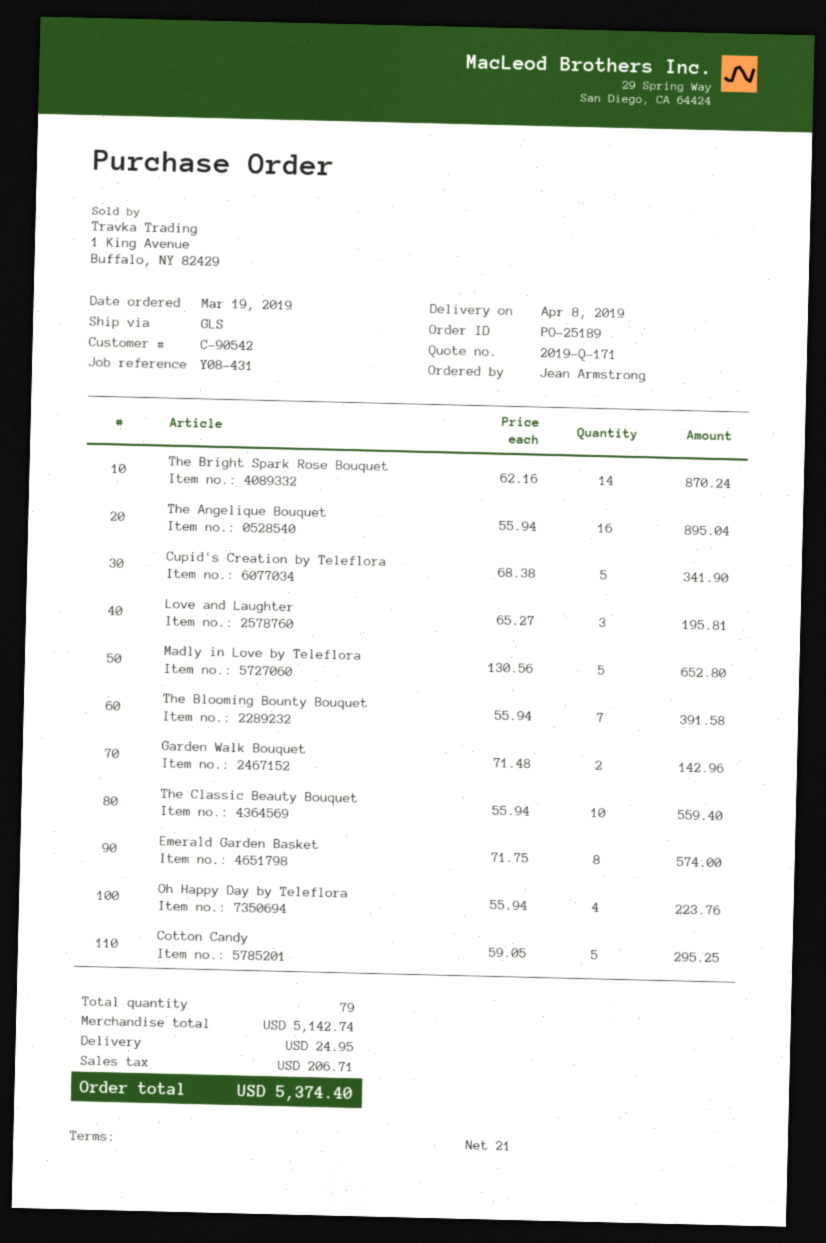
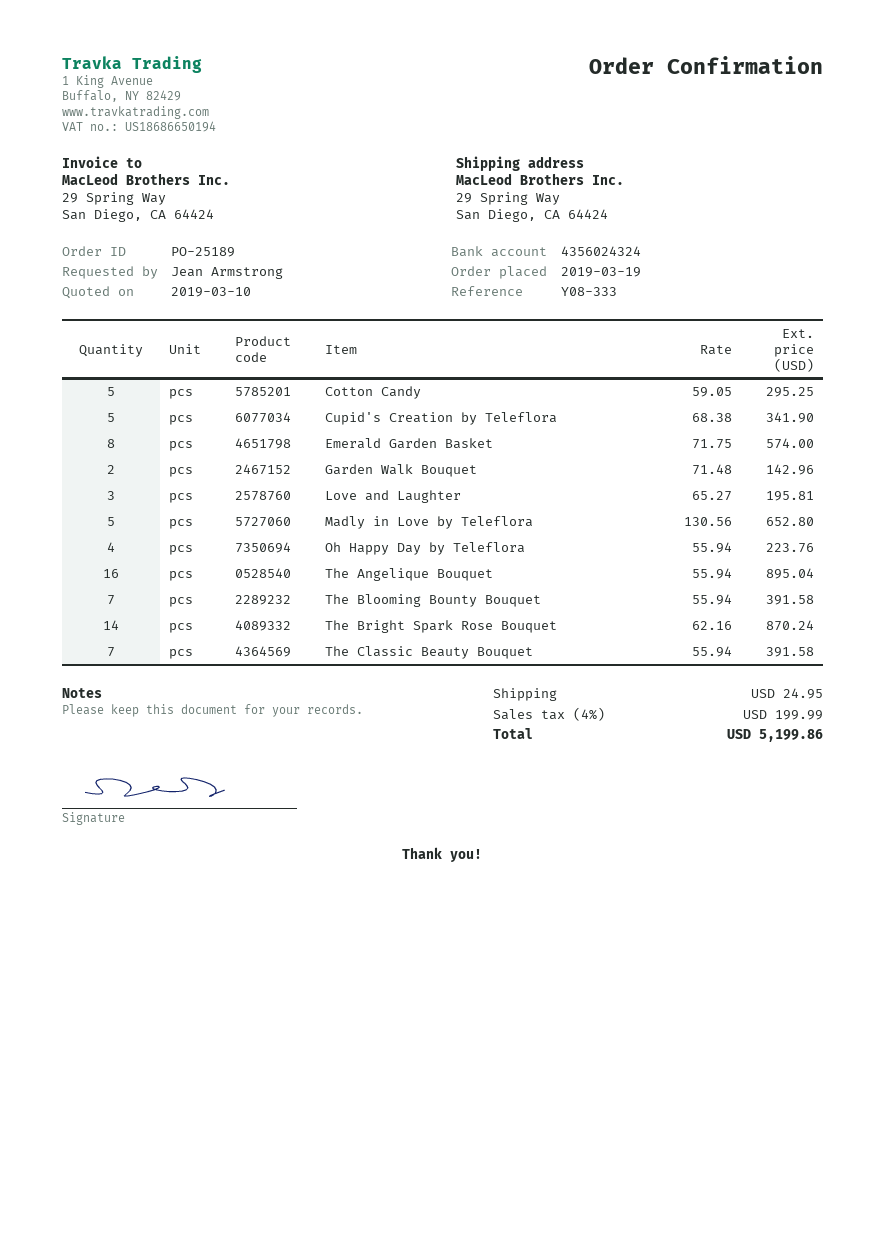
reference: Y08-431 -> Y08-333
The Classic Beauty Bouquet: 10 x 55.94 = 559.40 -> 7 x 55.94 = 391.58
tax: 206.71 -> 199.99
total: 5374.40 -> 5199.86

